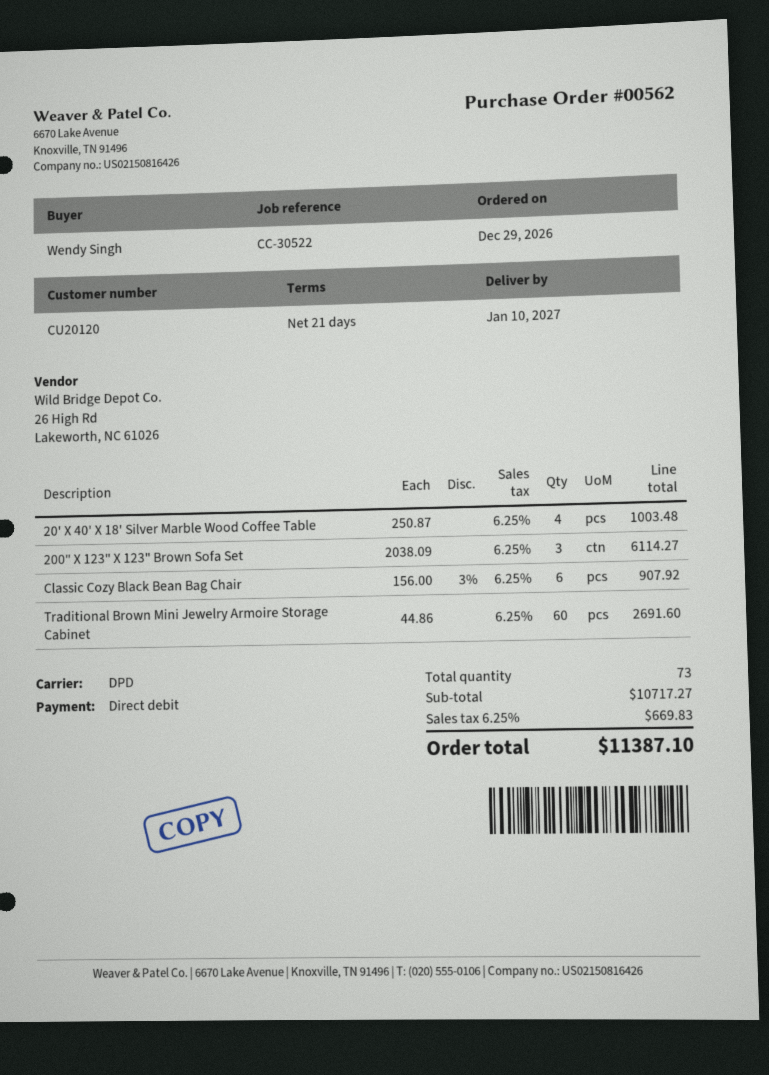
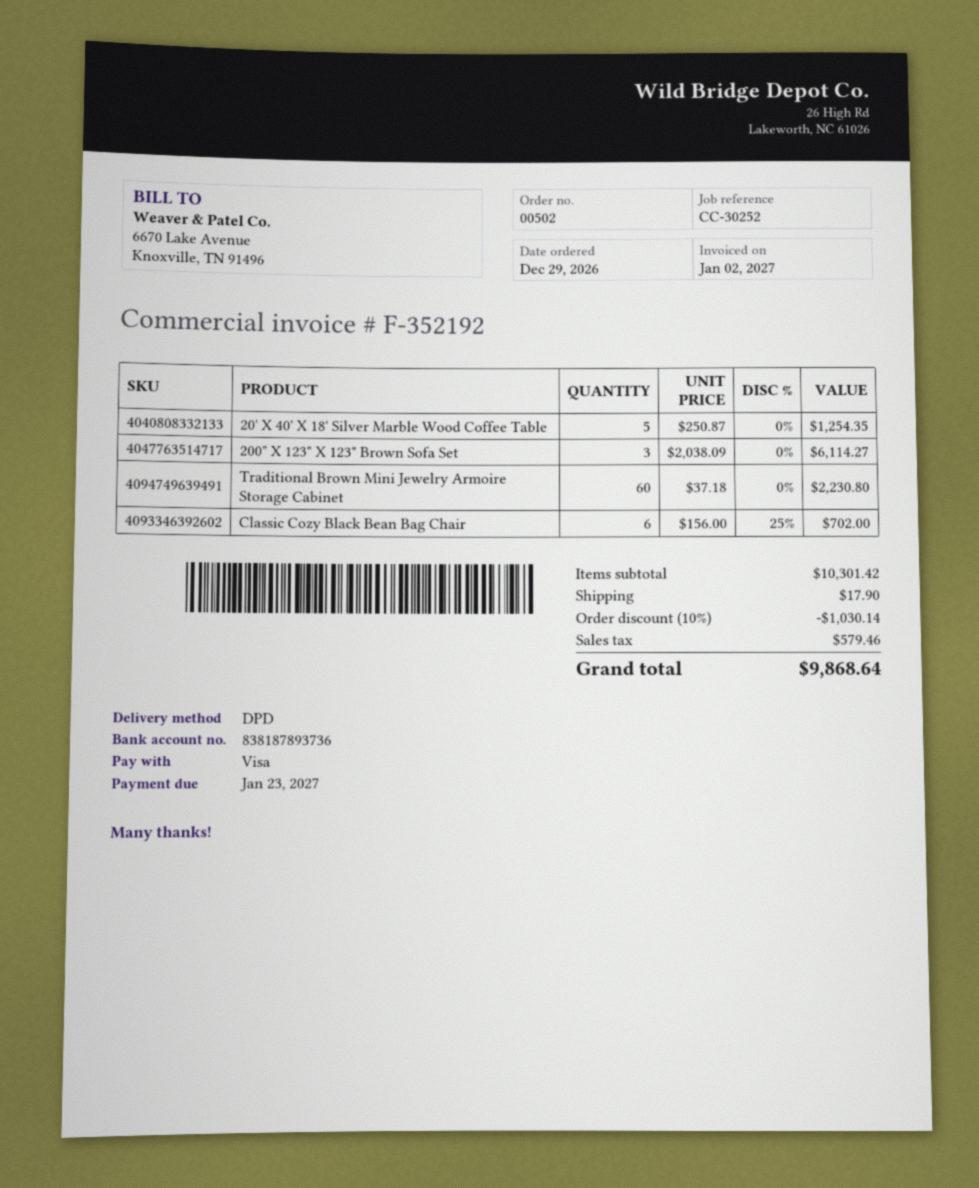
order number: 00562 -> 00502
reference: CC-30522 -> CC-30252
payment method: direct debit -> Visa
20' X 40' X 18' Silver Marble Wood Coffee Table: 4 x 250.87 = 1003.48 -> 5 x 250.87 = 1254.35
Classic Cozy Black Bean Bag Chair: 6 x 156.00 - 3% = 907.92 -> 6 x 156.00 - 25% = 702.00
Traditional Brown Mini Jewelry Armoire Storage Cabinet: 60 x 44.86 = 2691.60 -> 60 x 37.18 = 2230.80
subtotal: 10717.27 -> 10301.42
discount: none -> 10% = 1030.14
shipping: none -> 17.90
tax: 669.83 -> 579.46
total: 11387.10 -> 9868.64

